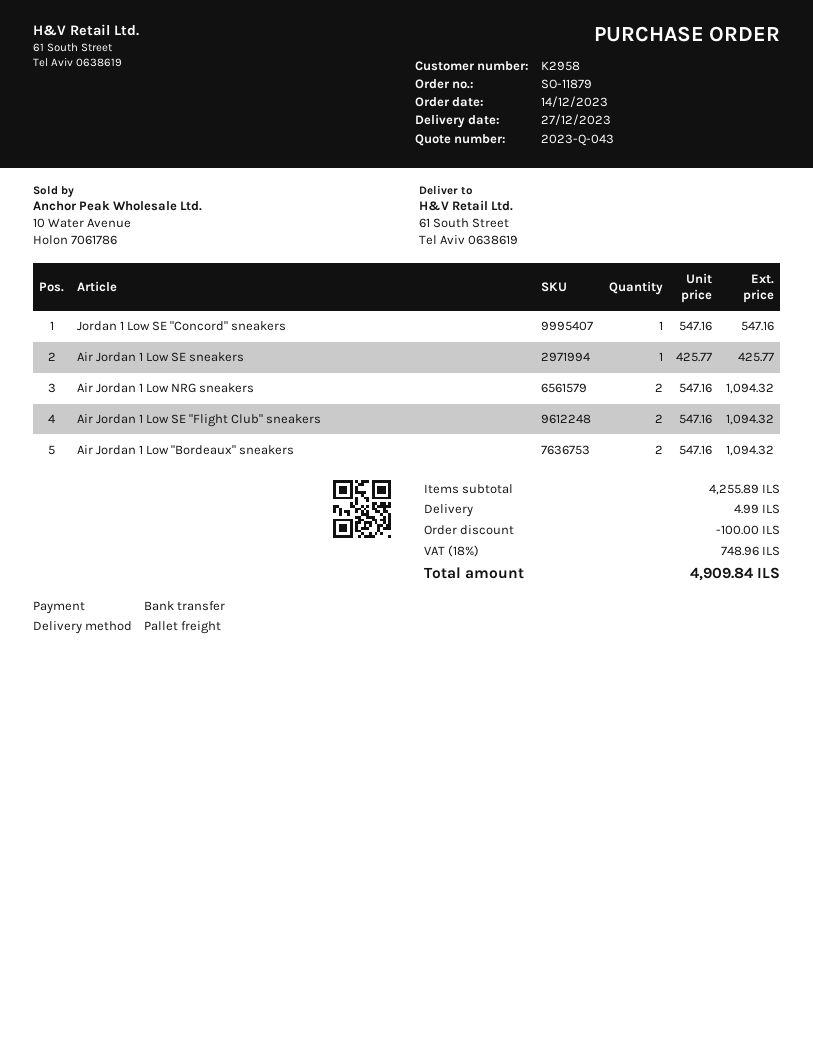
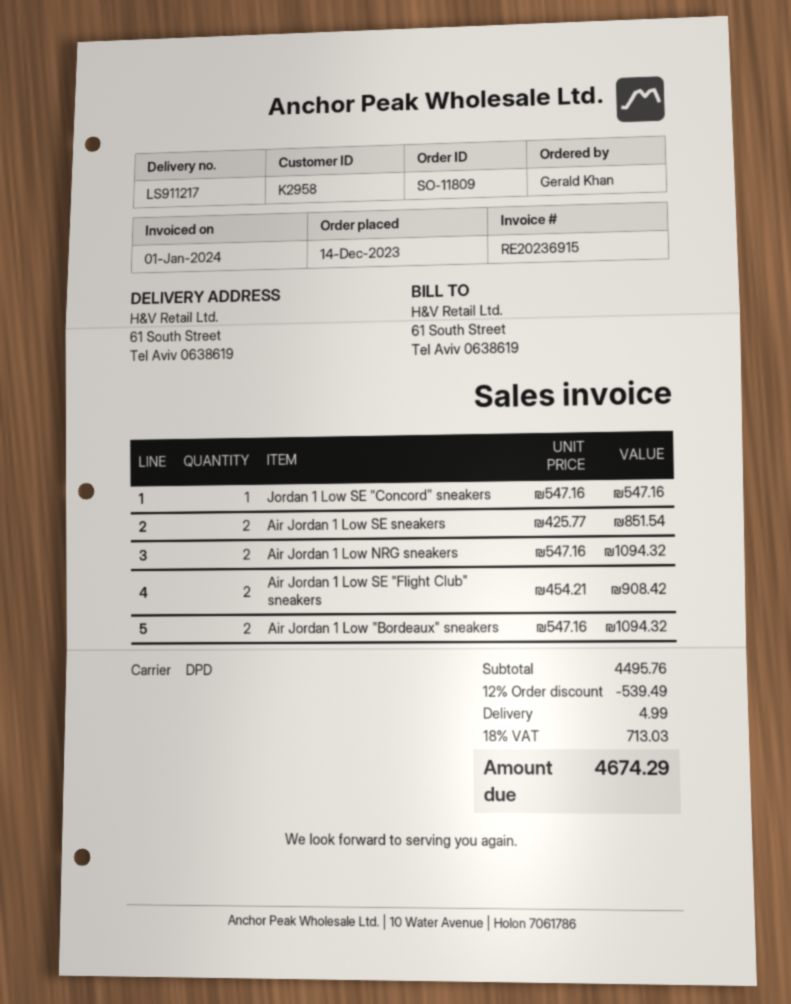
order number: SO-11879 -> SO-11809
shipping method: pallet freight -> DPD
Air Jordan 1 Low SE sneakers: 1 x 425.77 = 425.77 -> 2 x 425.77 = 851.54
Air Jordan 1 Low SE "Flight Club" sneakers: 2 x 547.16 = 1094.32 -> 2 x 454.21 = 908.42
subtotal: 4255.89 -> 4495.76
discount: 100.00 -> 539.49
tax: 18% = 748.96 -> 18% = 713.03
total: 4909.84 -> 4674.29

